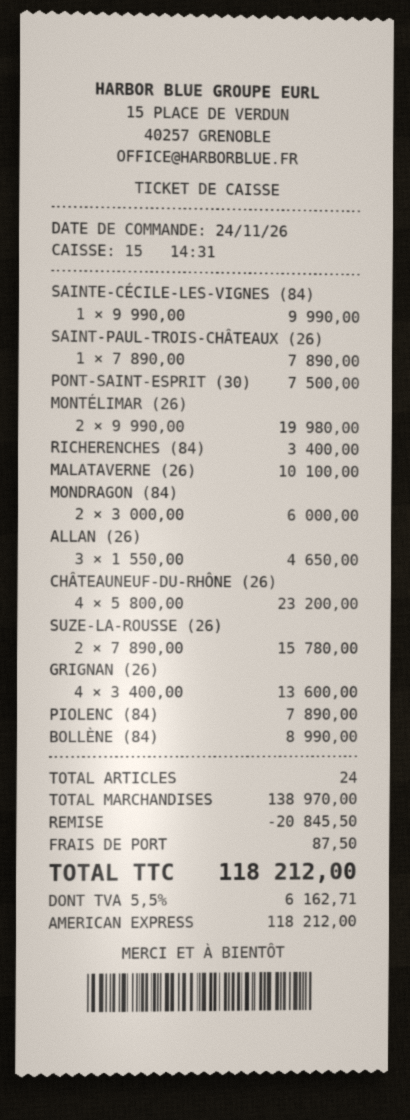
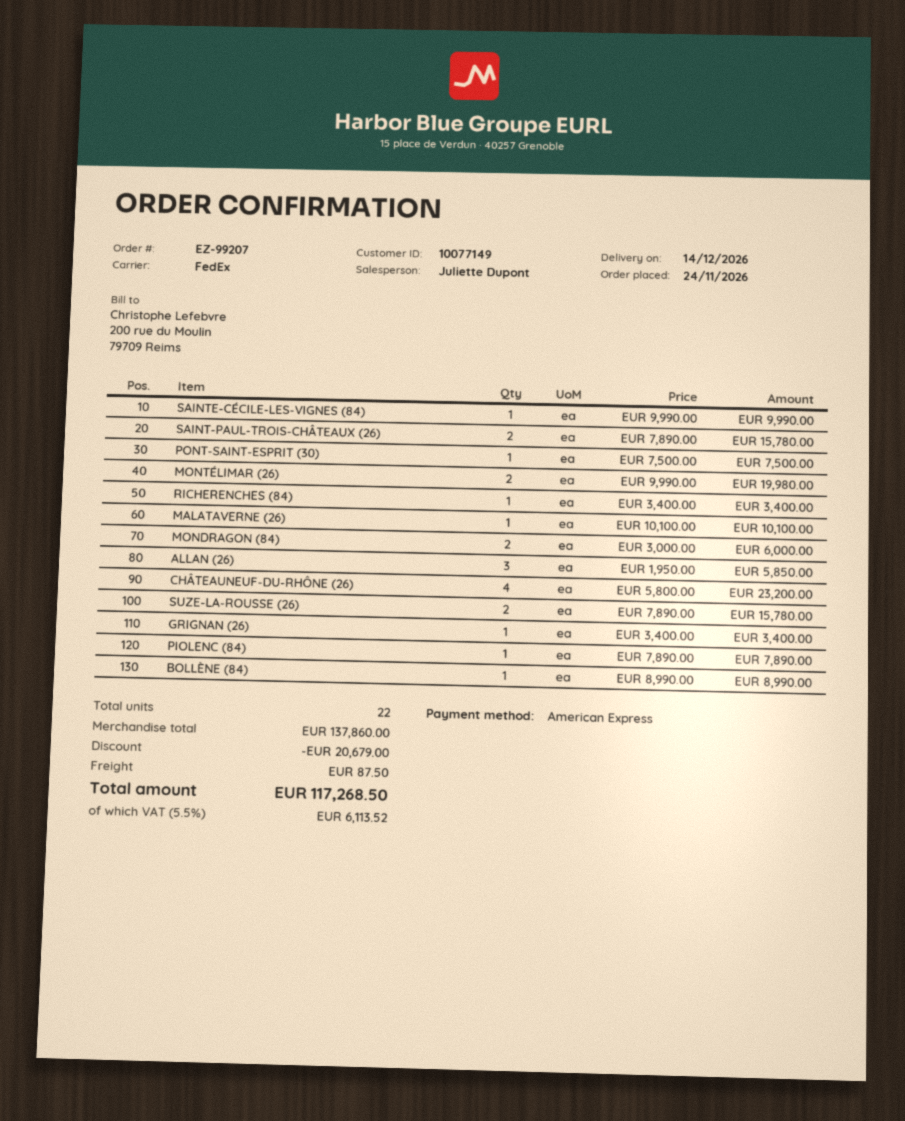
SAINT-PAUL-TROIS-CHÂTEAUX (26): 1 x 7890.00 = 7890.00 -> 2 x 7890.00 = 15780.00
ALLAN (26): 3 x 1550.00 = 4650.00 -> 3 x 1950.00 = 5850.00
GRIGNAN (26): 4 x 3400.00 = 13600.00 -> 1 x 3400.00 = 3400.00
total quantity: 24 -> 22
subtotal: 138970.00 -> 137860.00
discount: 20845.50 -> 20679.00
tax: 5.5% = 6162.71 -> 5.5% = 6113.52
total: 118212.00 -> 117268.50

